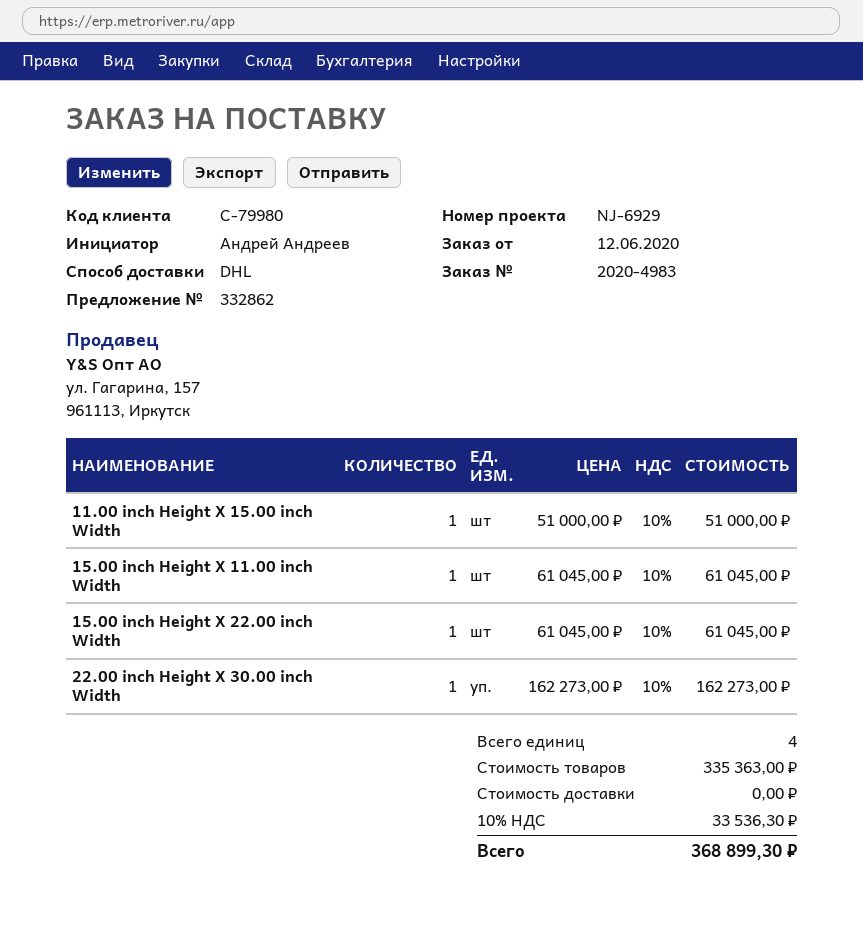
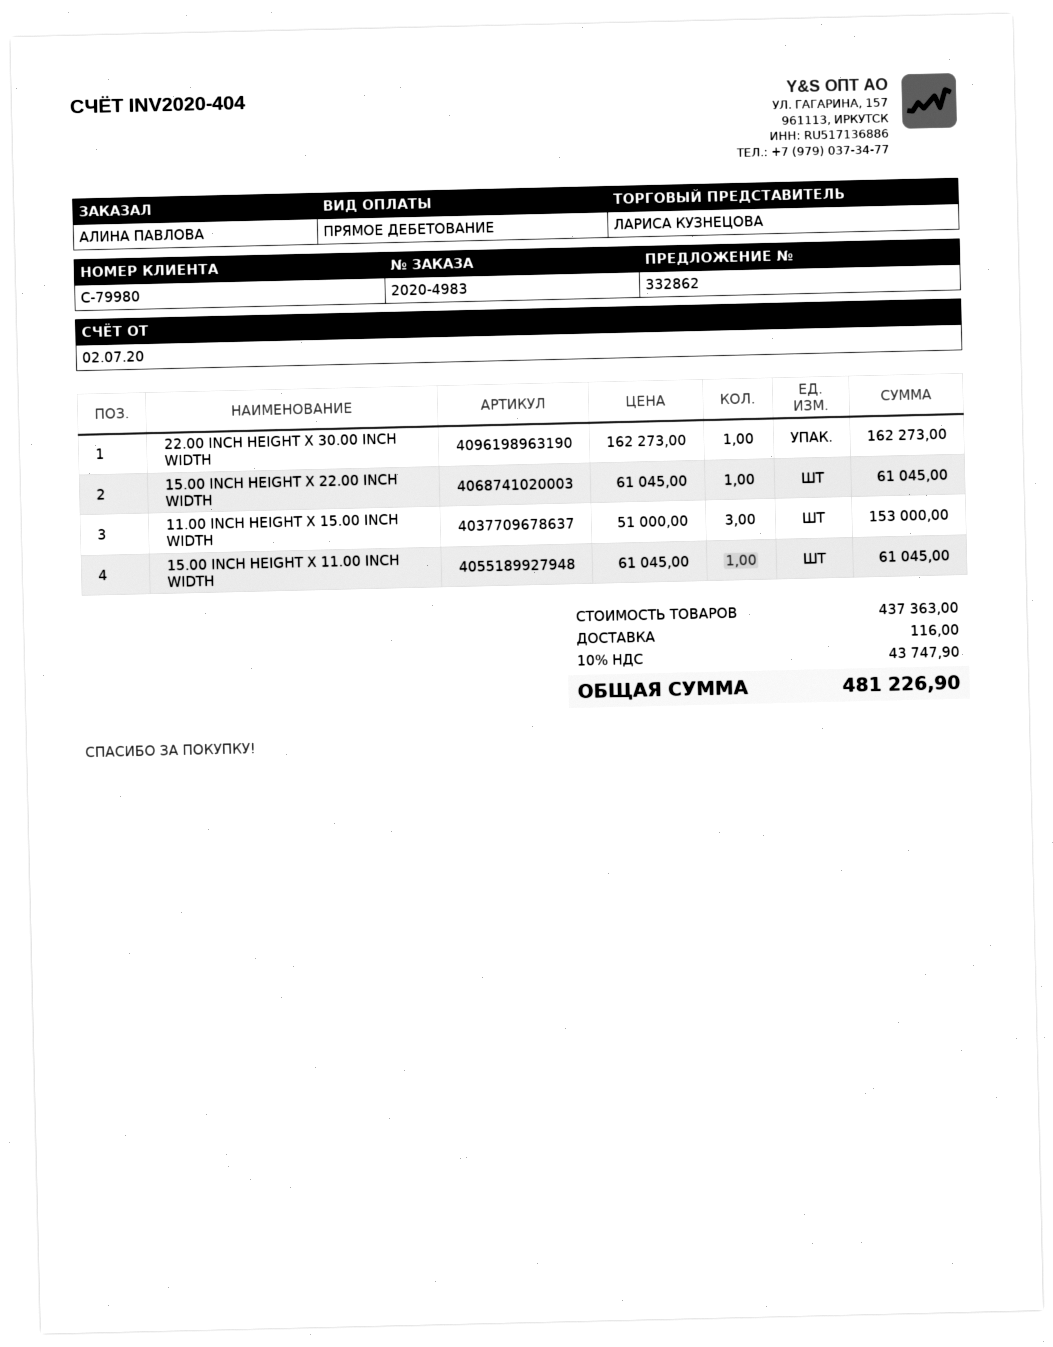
ordered by: Андрей Андреев -> АЛИНА ПАВЛОВА
11.00 inch Height X 15.00 inch Width: 1 x 51000.00 = 51000.00 -> 3 x 51000.00 = 153000.00
subtotal: 335363.00 -> 437363.00
shipping: 0.00 -> 116.00
tax: 10% = 33536.30 -> 10% = 43747.90
total: 368899.30 -> 481226.90

